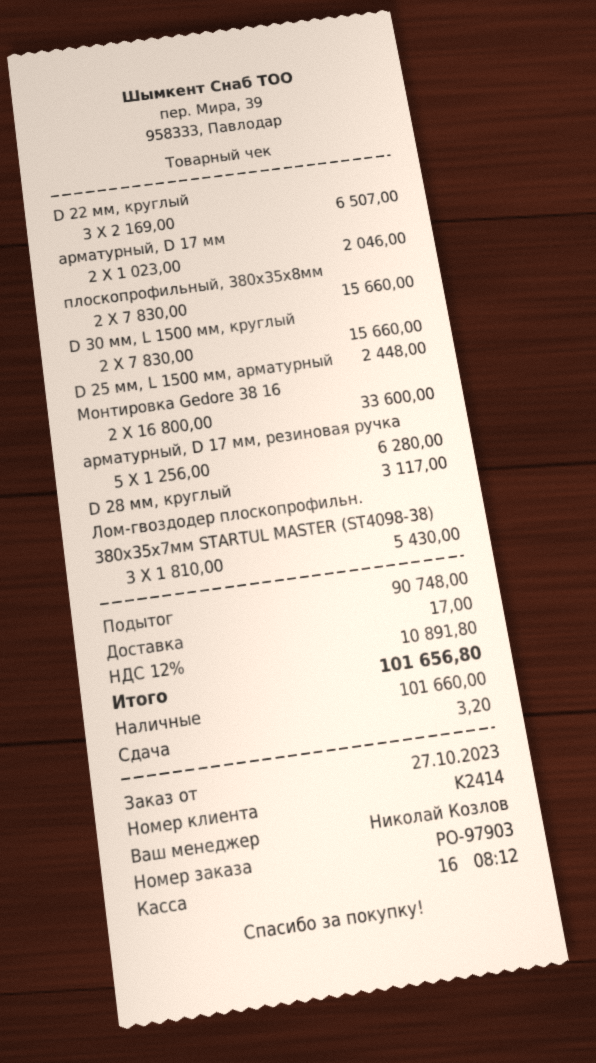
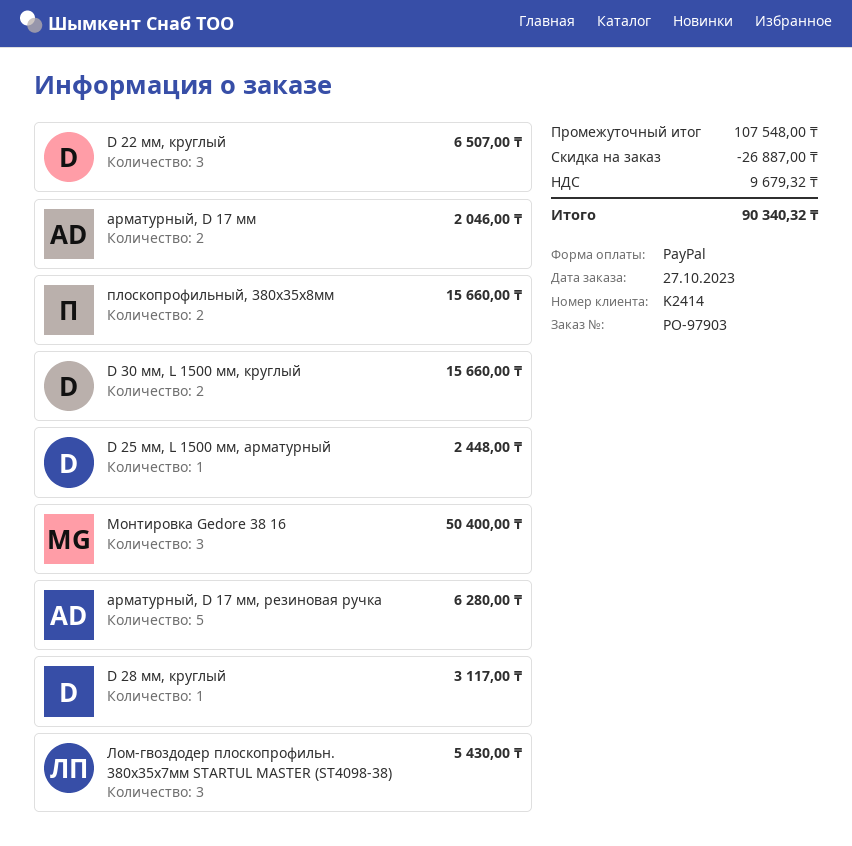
payment method: cash -> PayPal
Монтировка Gedore 38 16: 2 for 33600.00 -> 3 for 50400.00
subtotal: 90748.00 -> 107548.00
discount: none -> 26887.00
shipping: 17.00 -> none
tax: 10891.80 -> 9679.32
total: 101656.80 -> 90340.32

